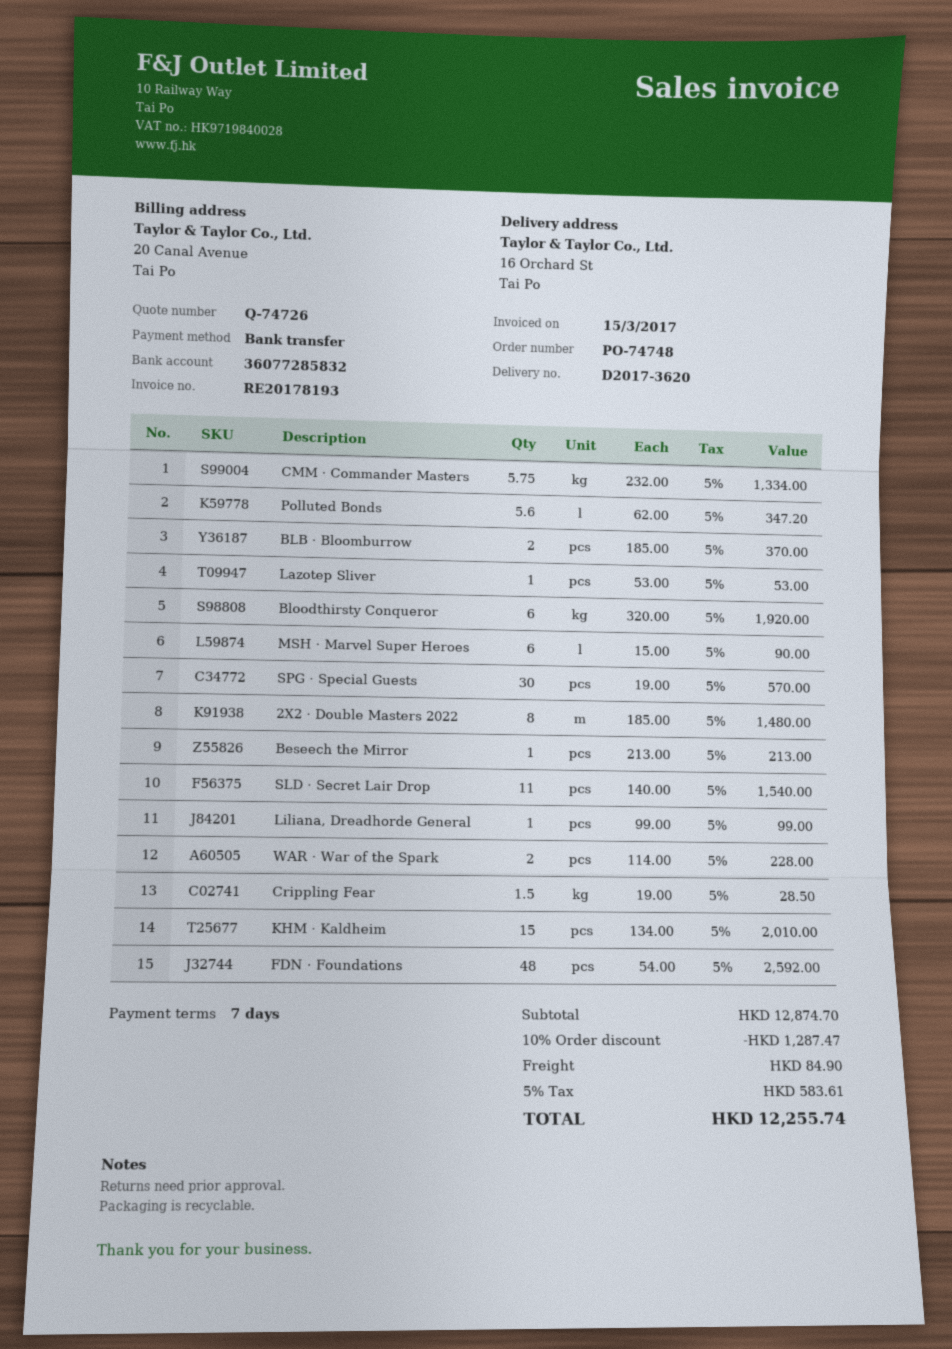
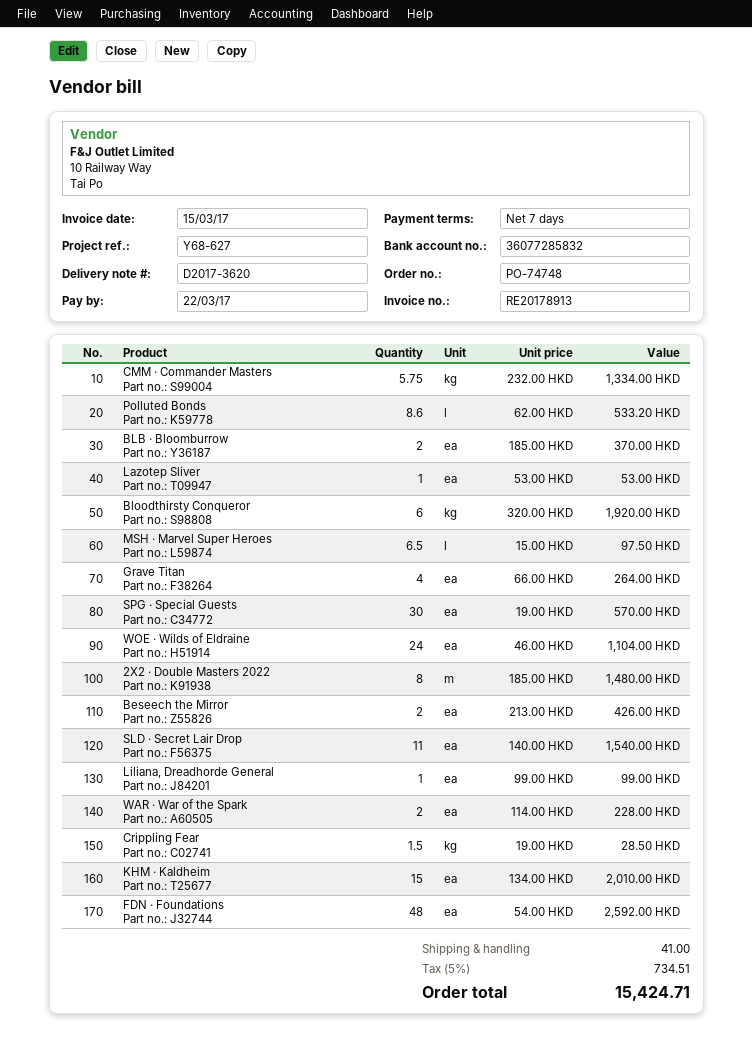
invoice number: RE20178193 -> RE20178913
Polluted Bonds: 5.6 x 62.00 = 347.20 -> 8.6 x 62.00 = 533.20
MSH · Marvel Super Heroes: 6 x 15.00 = 90.00 -> 6.5 x 15.00 = 97.50
Beseech the Mirror: 1 x 213.00 = 213.00 -> 2 x 213.00 = 426.00
Grave Titan: none -> 4 x 66.00 = 264.00
WOE · Wilds of Eldraine: none -> 24 x 46.00 = 1104.00
discount: 10% = 1287.47 -> none
shipping: 84.90 -> 41.00
tax: 5% = 583.61 -> 5% = 734.51
total: 12255.74 -> 15424.71

